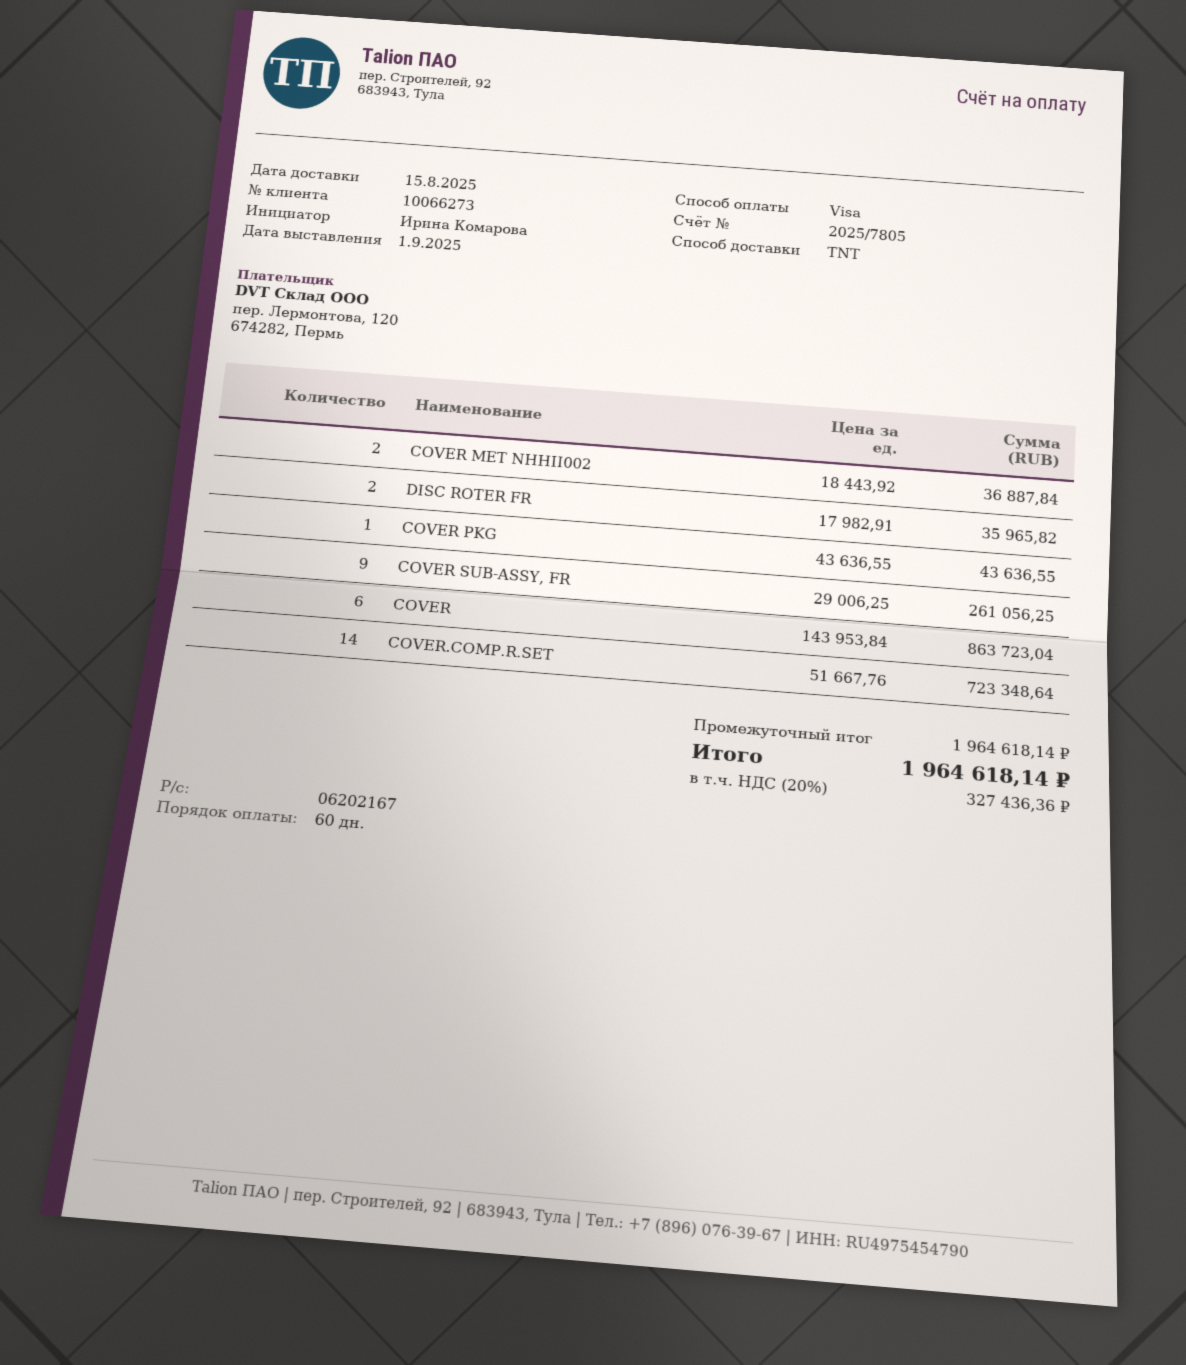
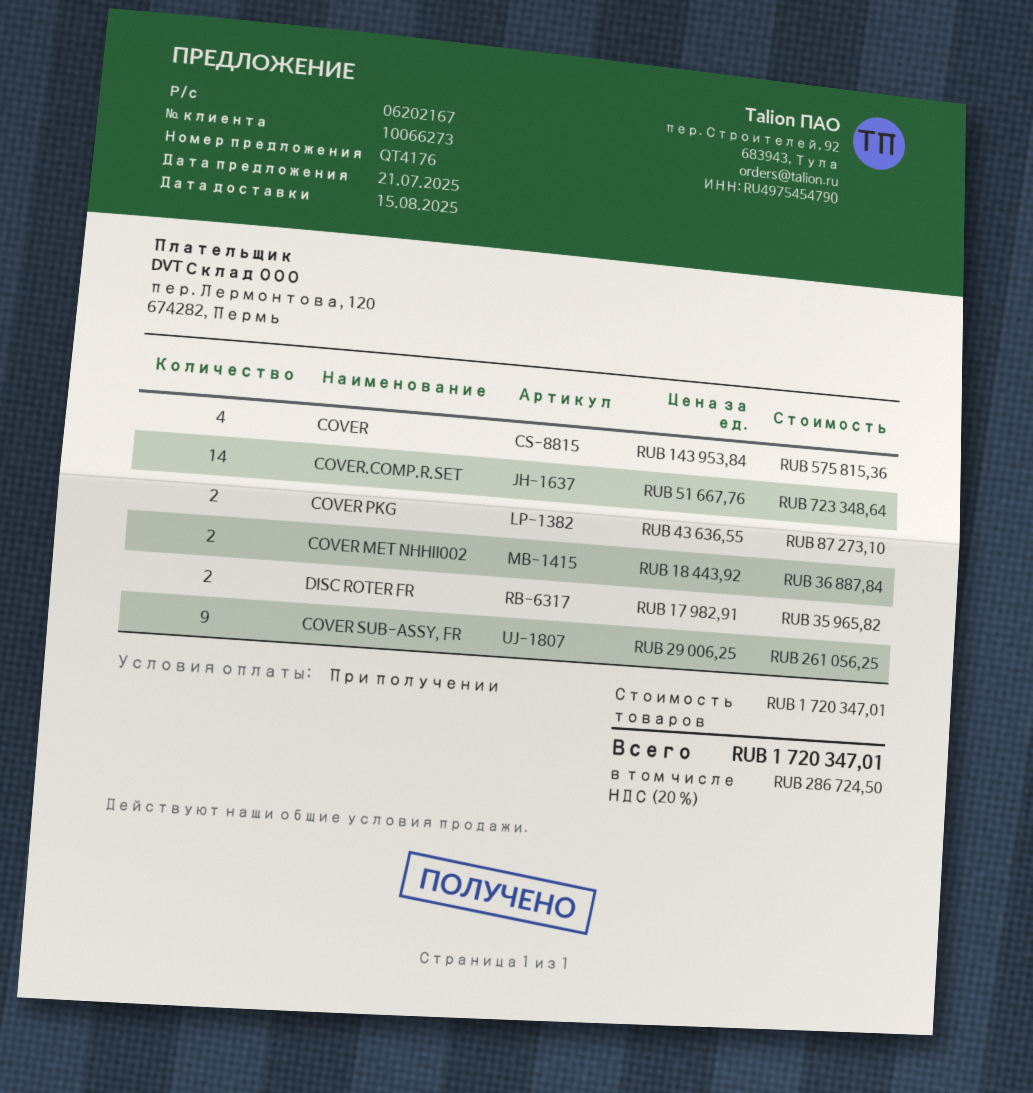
payment terms: 60 days -> on receipt
COVER PKG: 1 x 43636.55 = 43636.55 -> 2 x 43636.55 = 87273.10
COVER: 6 x 143953.84 = 863723.04 -> 4 x 143953.84 = 575815.36
subtotal: 1964618.14 -> 1720347.01
tax: 20% = 327436.36 -> 20% = 286724.50
total: 1964618.14 -> 1720347.01

